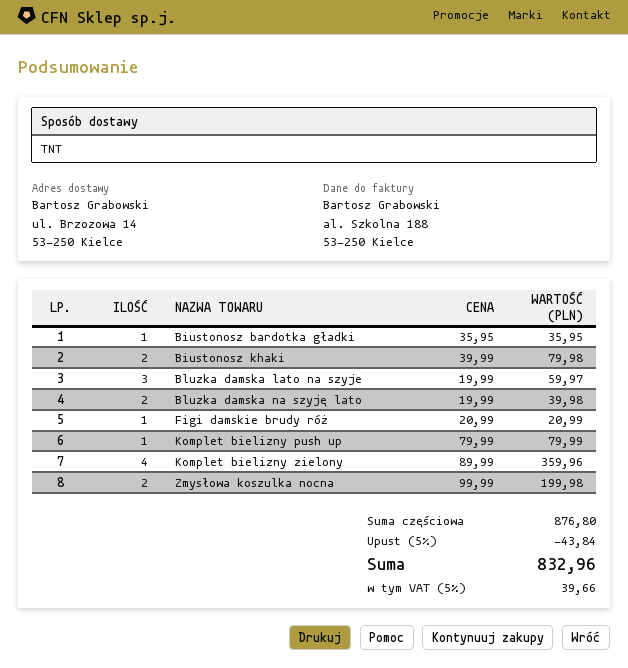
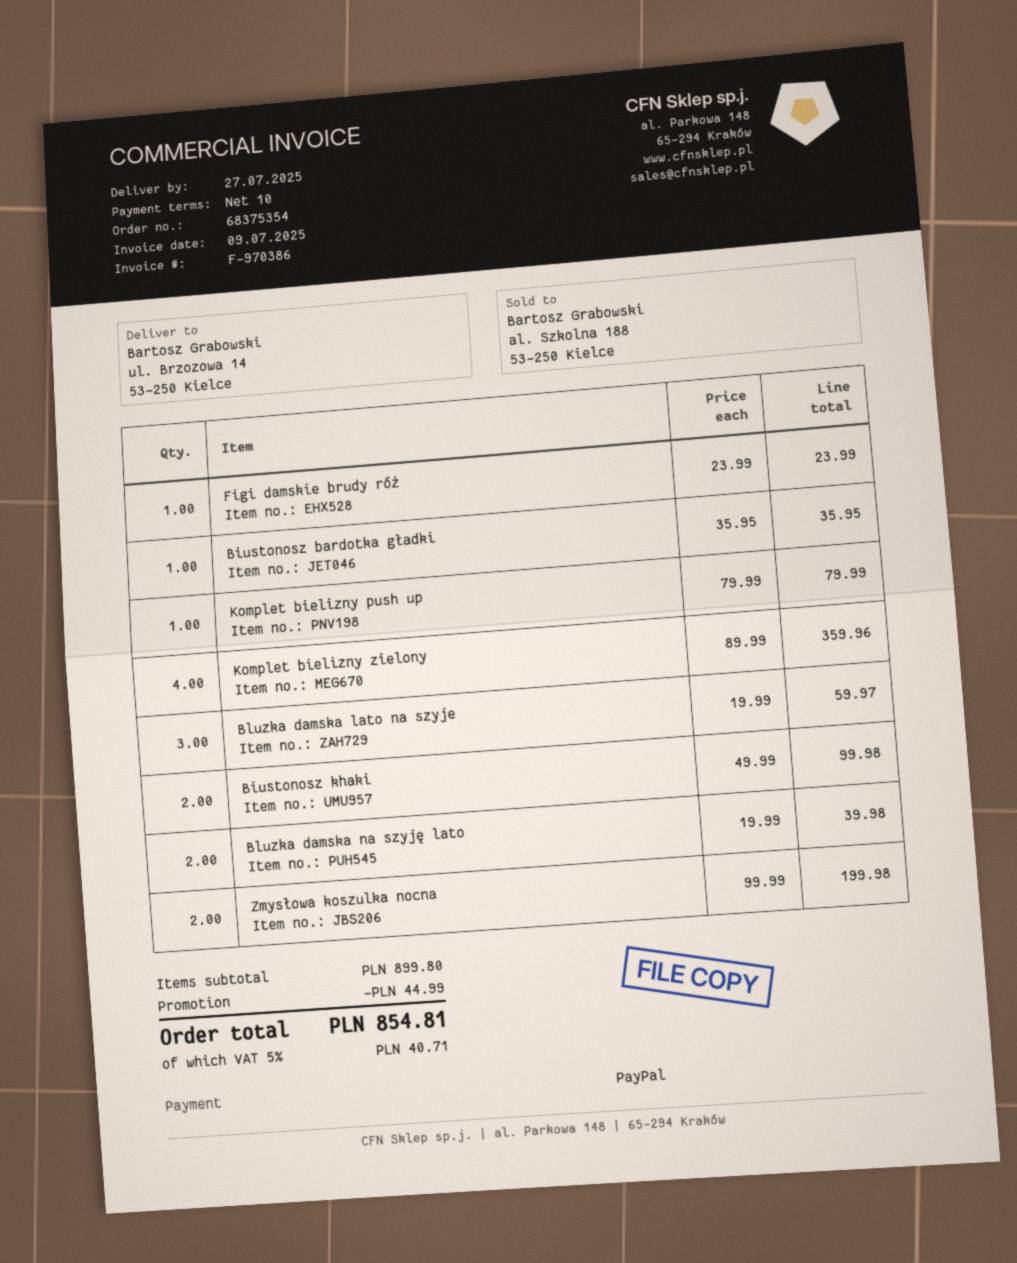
Biustonosz khaki: 2 x 39.99 = 79.98 -> 2 x 49.99 = 99.98
Figi damskie brudy róż: 1 x 20.99 = 20.99 -> 1 x 23.99 = 23.99
subtotal: 876.80 -> 899.80
discount: 43.84 -> 44.99
tax: 5% = 39.66 -> 5% = 40.71
total: 832.96 -> 854.81

